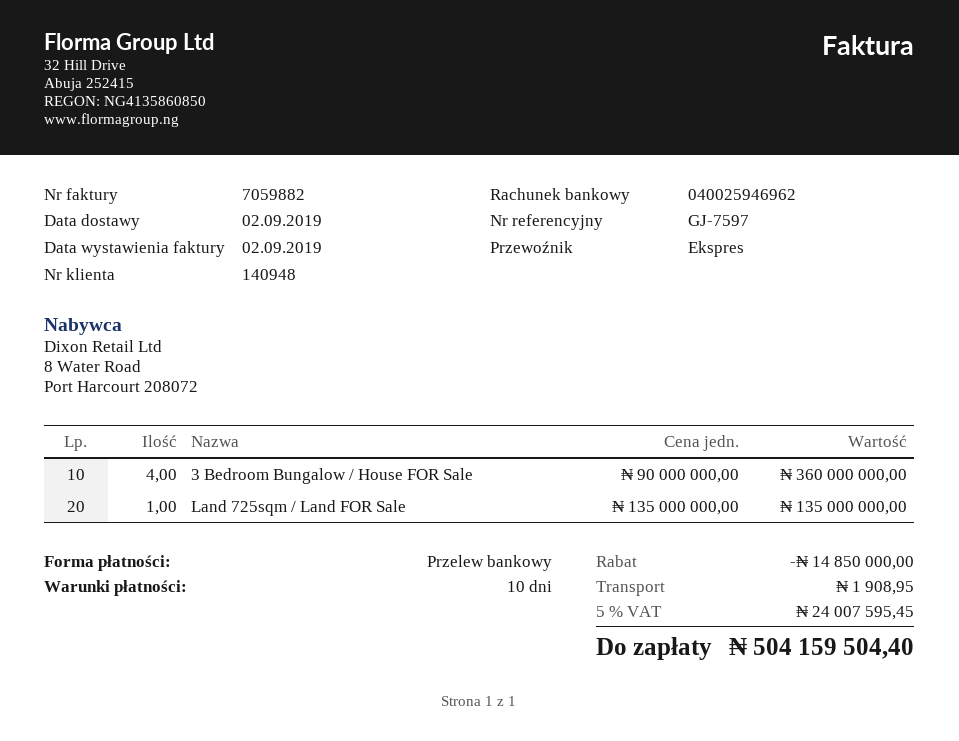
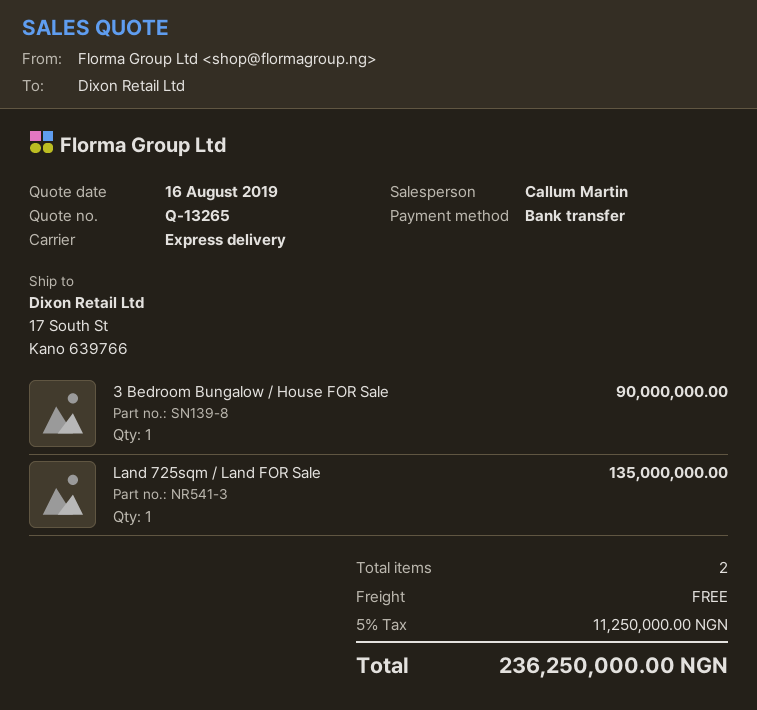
3 Bedroom Bungalow / House FOR Sale: 4 for 360000000.00 -> 1 for 90000000.00
discount: 14850000.00 -> none
shipping: 1908.95 -> 0.00
tax: 5% = 24007595.45 -> 5% = 11250000.00
total: 504159504.40 -> 236250000.00

